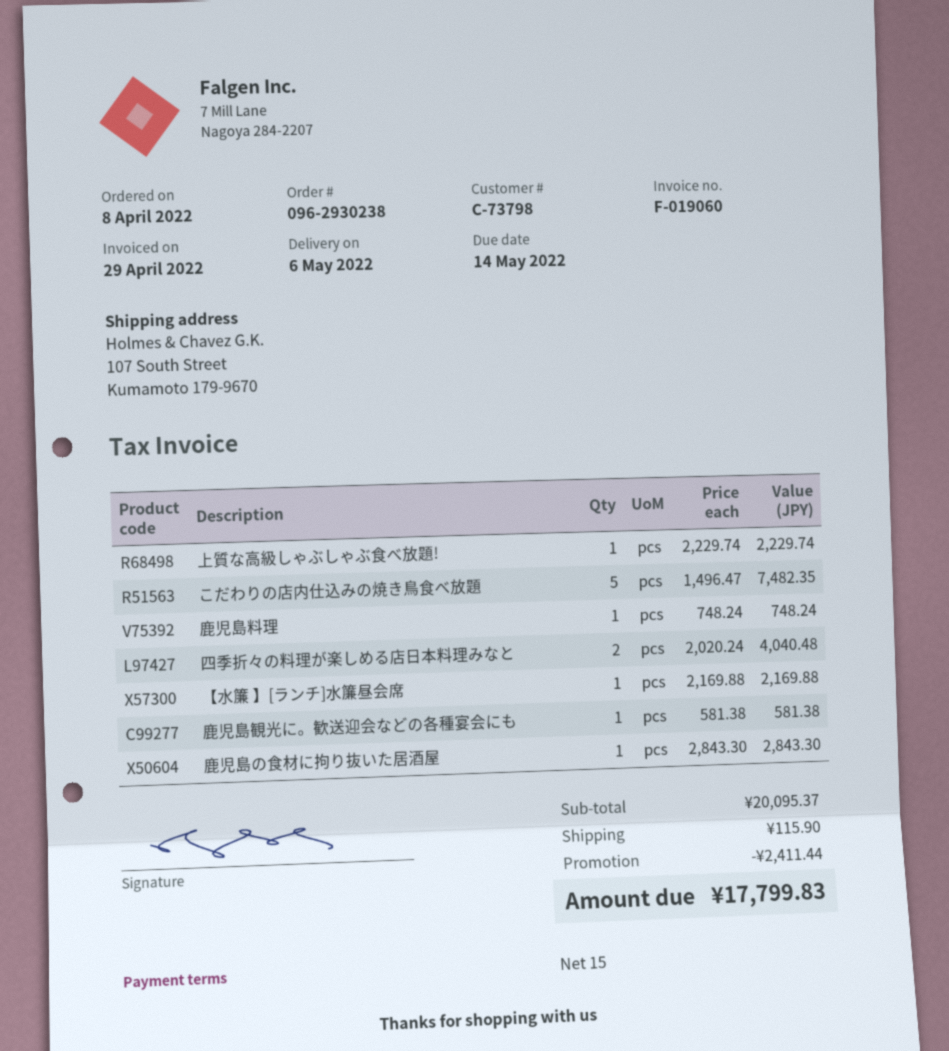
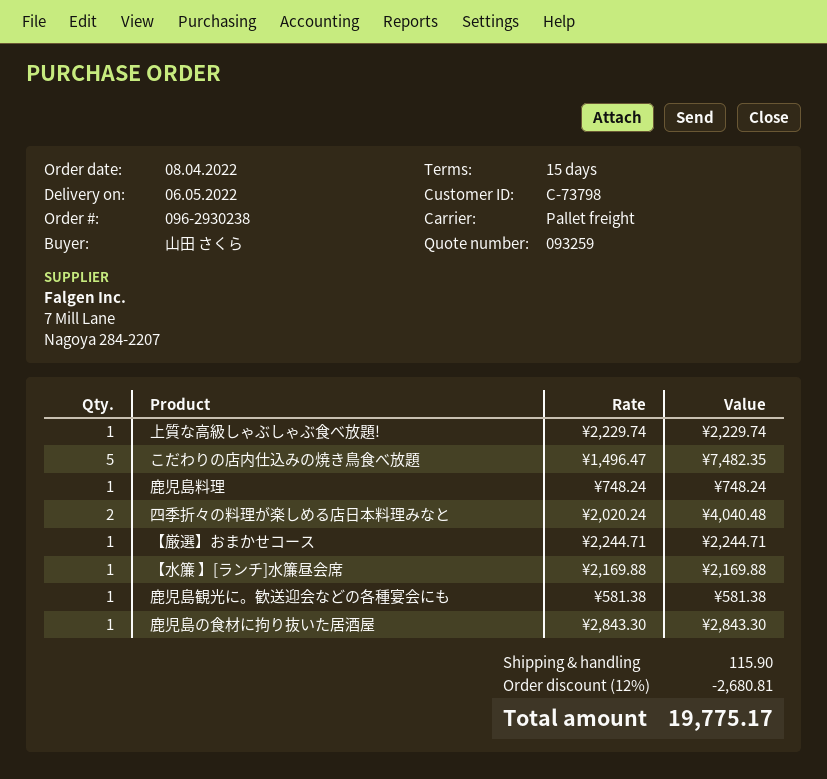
【厳選】おまかせコース: none -> 1 x 2244.71 = 2244.71
discount: 2411.44 -> 2680.81
total: 17799.83 -> 19775.17

